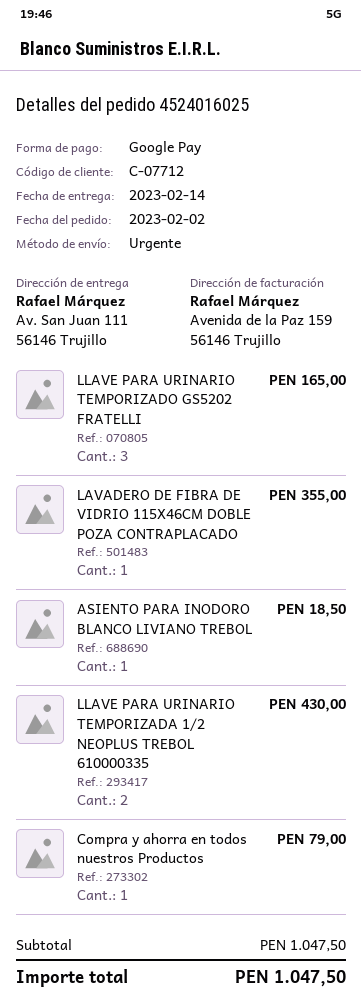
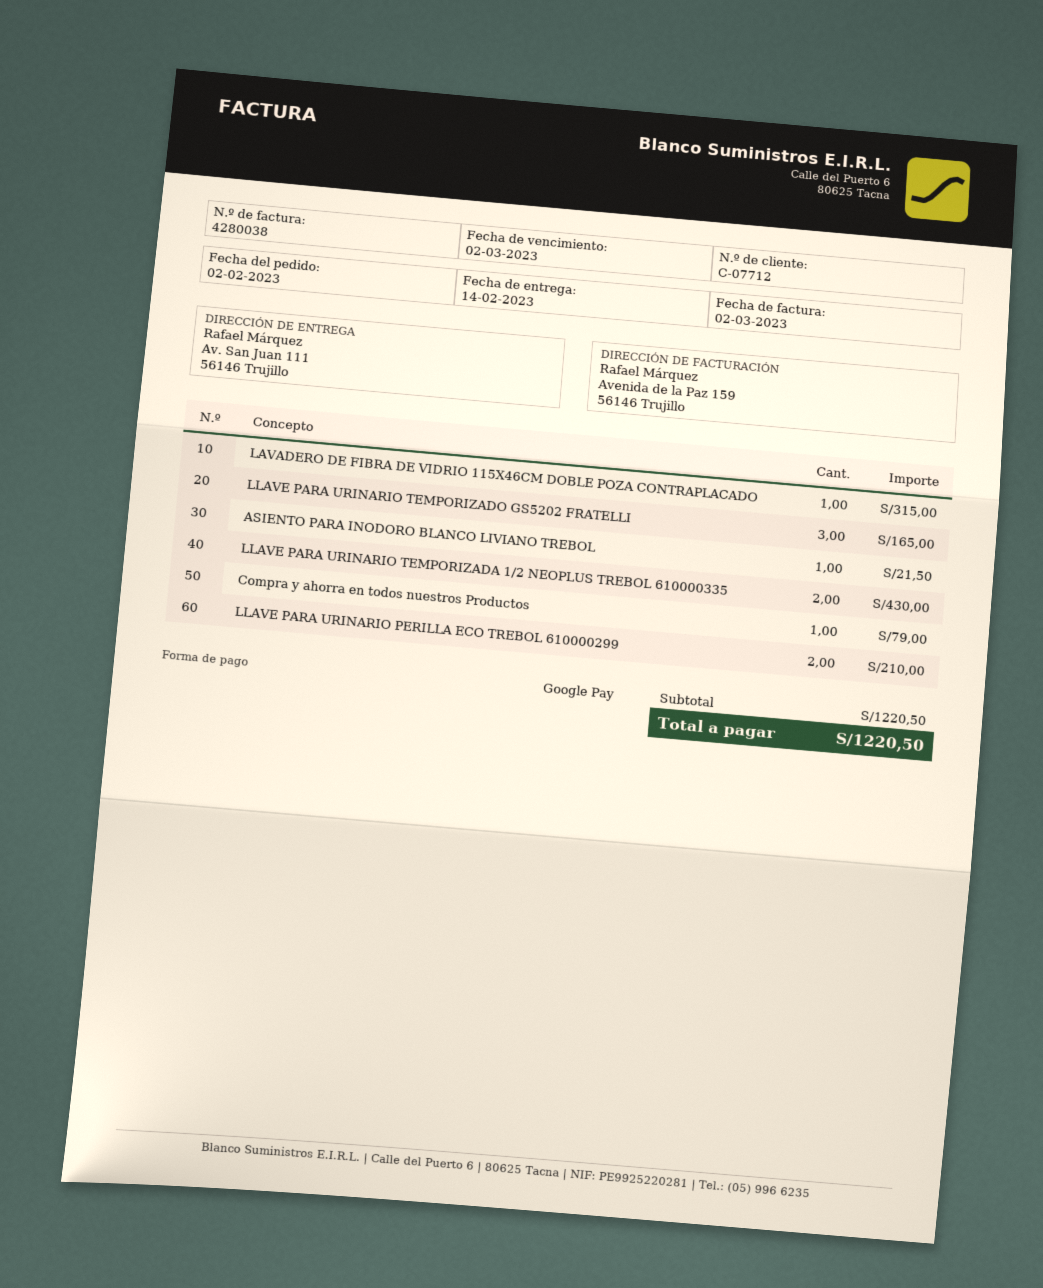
LAVADERO DE FIBRA DE VIDRIO 115X46CM DOBLE POZA CONTRAPLACADO: 1 for 355.00 -> 1 for 315.00
ASIENTO PARA INODORO BLANCO LIVIANO TREBOL: 1 for 18.50 -> 1 for 21.50
LLAVE PARA URINARIO PERILLA ECO TREBOL 610000299: none -> 2 for 210.00
subtotal: 1047.50 -> 1220.50
total: 1047.50 -> 1220.50

